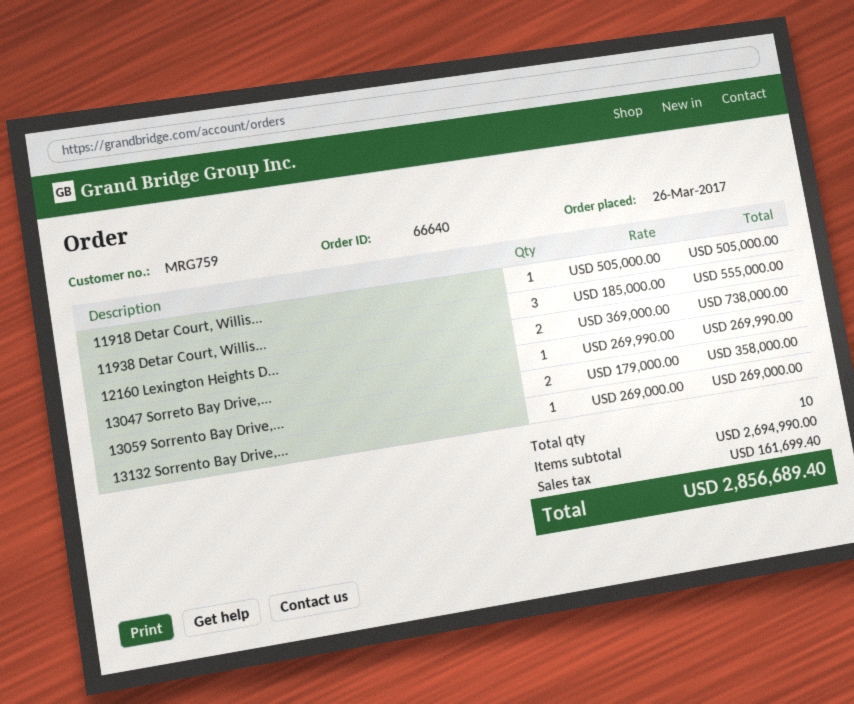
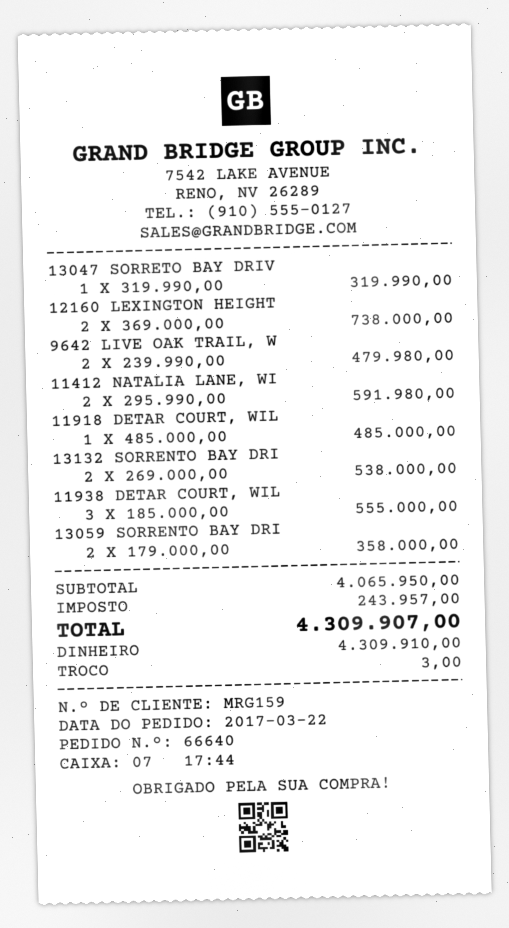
order date: 2017-03-26 -> 2017-03-22
customer number: MRG759 -> MRG159
11918 Detar Court, Willis...: 1 x 505000.00 = 505000.00 -> 1 x 485000.00 = 485000.00
13047 Sorreto Bay Drive,...: 1 x 269990.00 = 269990.00 -> 1 x 319990.00 = 319990.00
13132 Sorrento Bay Drive,...: 1 x 269000.00 = 269000.00 -> 2 x 269000.00 = 538000.00
9642 LIVE OAK TRAIL, W: none -> 2 x 239990.00 = 479980.00
11412 NATALIA LANE, WI: none -> 2 x 295990.00 = 591980.00
subtotal: 2694990.00 -> 4065950.00
tax: 161699.40 -> 243957.00
total: 2856689.40 -> 4309907.00

